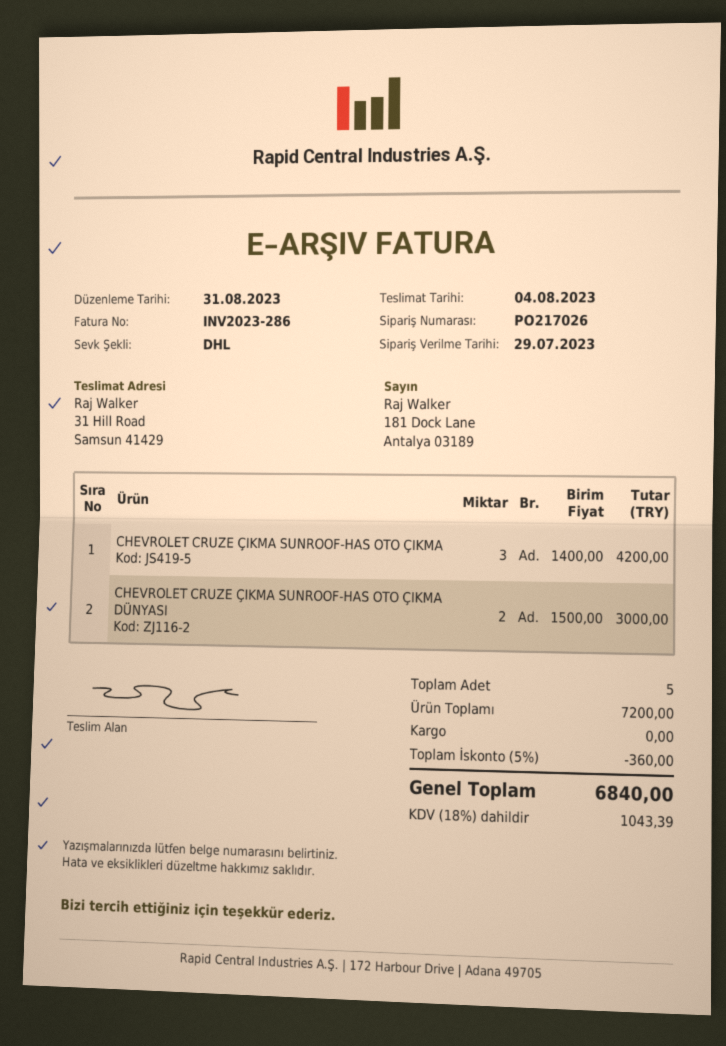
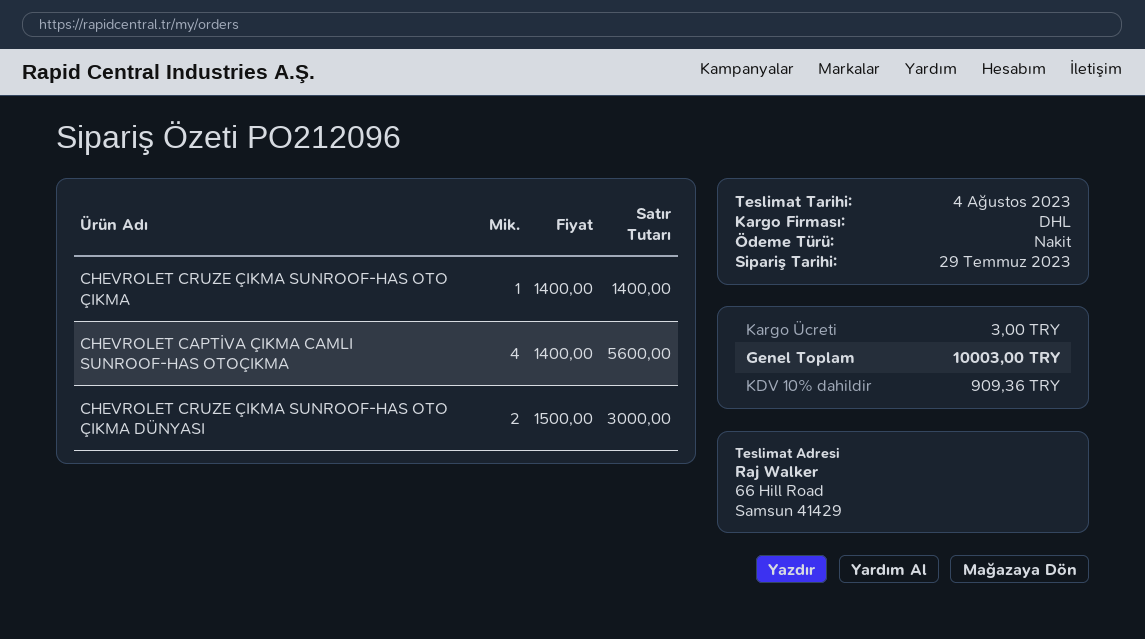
order number: PO217026 -> PO212096
ship to: 31 Hill Road, Samsun 41429 -> 66 Hill Road, Samsun 41429
CHEVROLET CRUZE ÇIKMA SUNROOF-HAS OTO ÇIKMA: 3 x 1400.00 = 4200.00 -> 1 x 1400.00 = 1400.00
CHEVROLET CAPTİVA ÇIKMA CAMLI SUNROOF-HAS OTOÇIKMA: none -> 4 x 1400.00 = 5600.00
discount: 5% = 360.00 -> none
shipping: 0.00 -> 3.00
tax: 18% = 1043.39 -> 10% = 909.36
total: 6840.00 -> 10003.00

